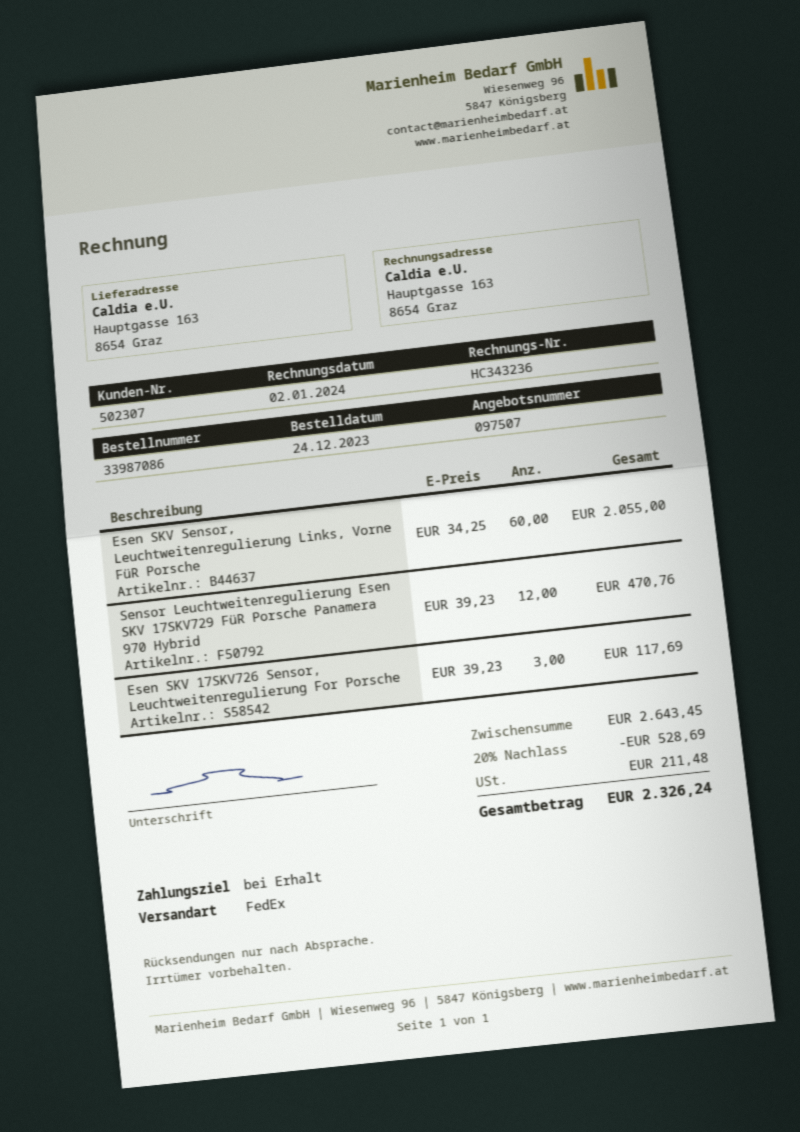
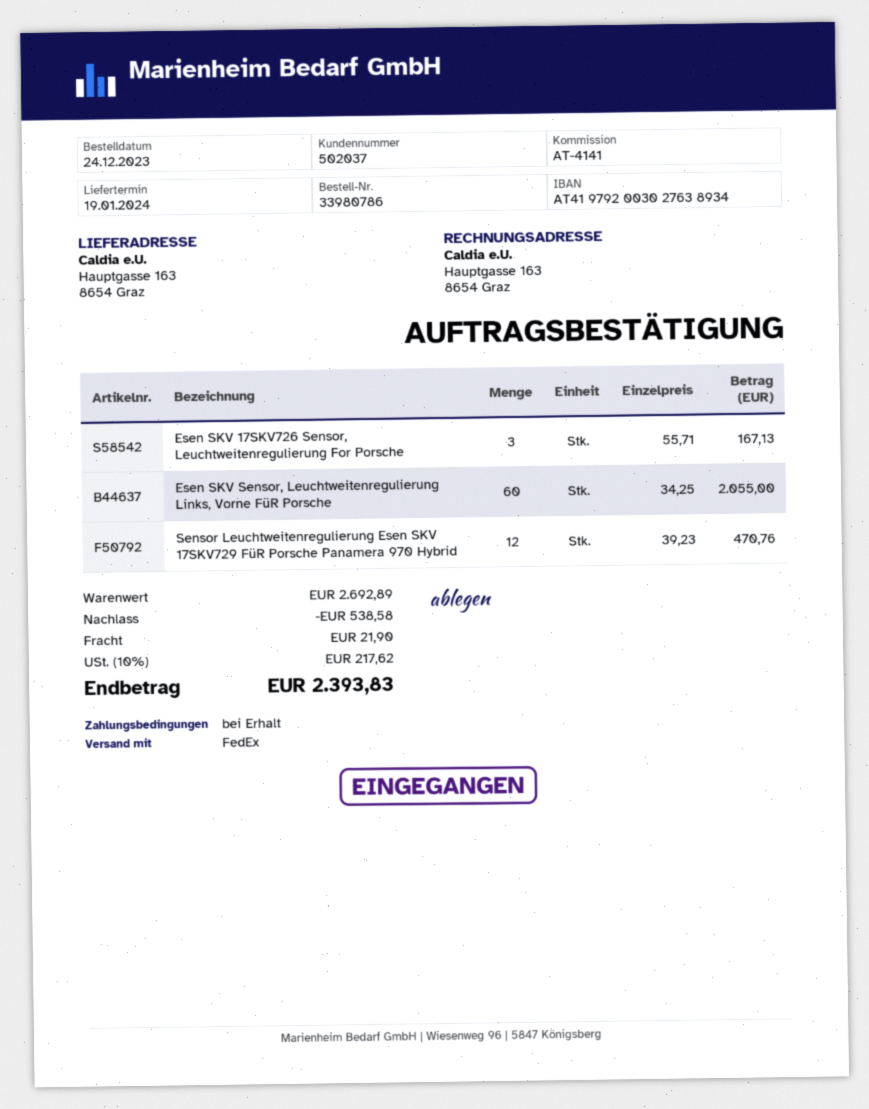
order number: 33987086 -> 33980786
customer number: 502307 -> 502037
Esen SKV 17SKV726 Sensor, Leuchtweitenregulierung For Porsche: 3 x 39.23 = 117.69 -> 3 x 55.71 = 167.13
subtotal: 2643.45 -> 2692.89
discount: 528.69 -> 538.58
shipping: none -> 21.90
tax: 211.48 -> 217.62
total: 2326.24 -> 2393.83

